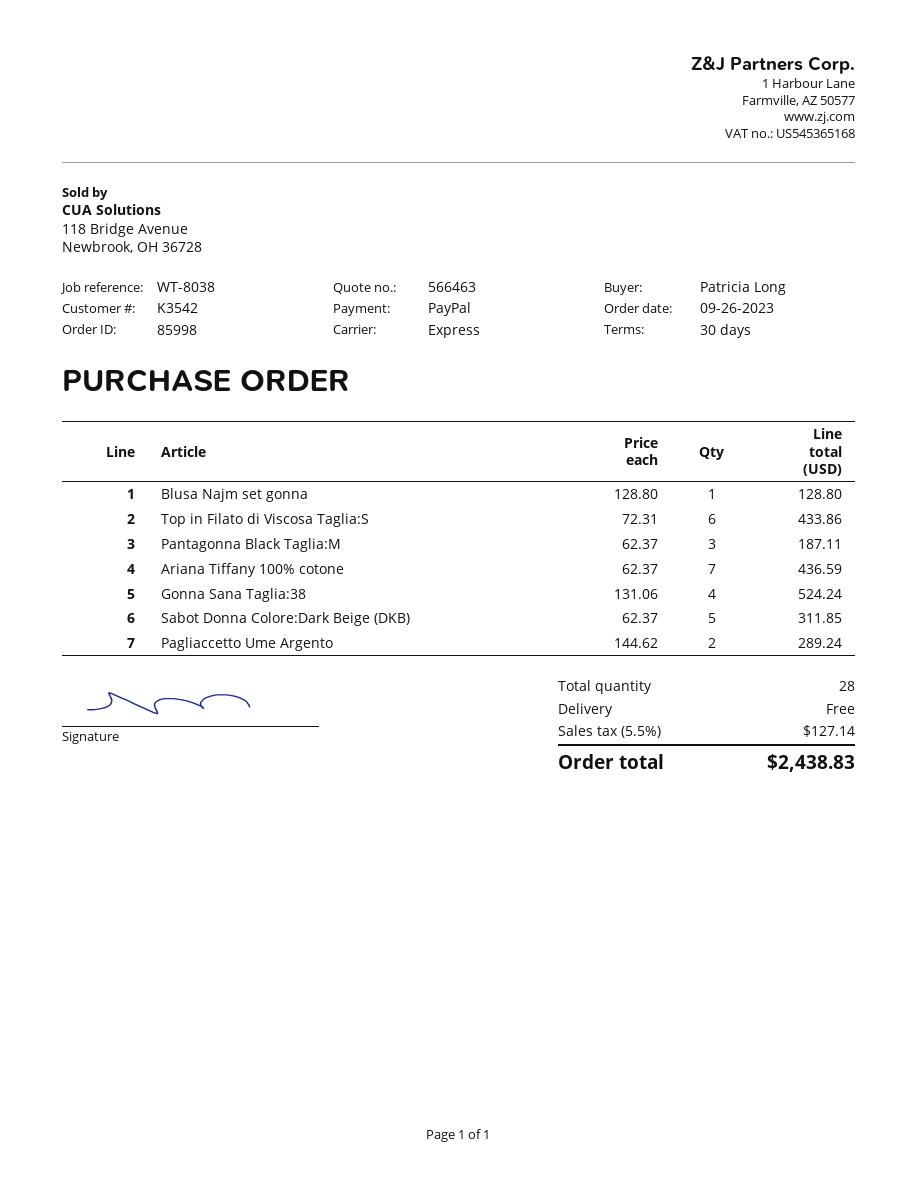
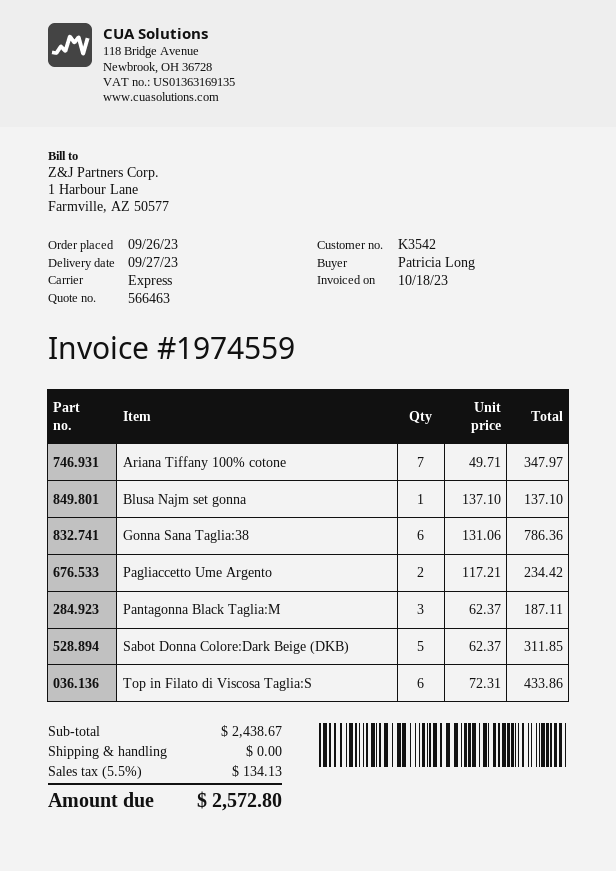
Blusa Najm set gonna: 1 x 128.80 = 128.80 -> 1 x 137.10 = 137.10
Ariana Tiffany 100% cotone: 7 x 62.37 = 436.59 -> 7 x 49.71 = 347.97
Gonna Sana Taglia:38: 4 x 131.06 = 524.24 -> 6 x 131.06 = 786.36
Pagliaccetto Ume Argento: 2 x 144.62 = 289.24 -> 2 x 117.21 = 234.42
tax: 5.5% = 127.14 -> 5.5% = 134.13
total: 2438.83 -> 2572.80

